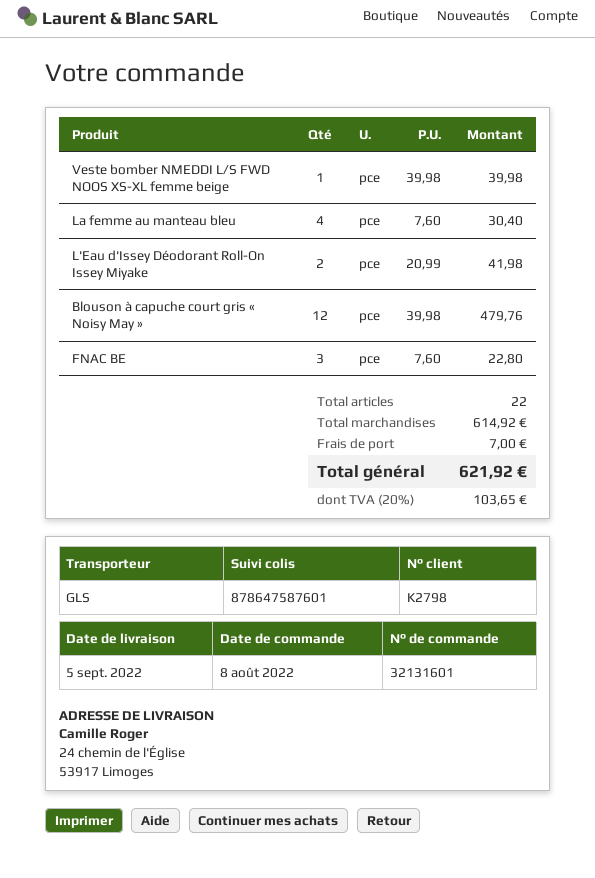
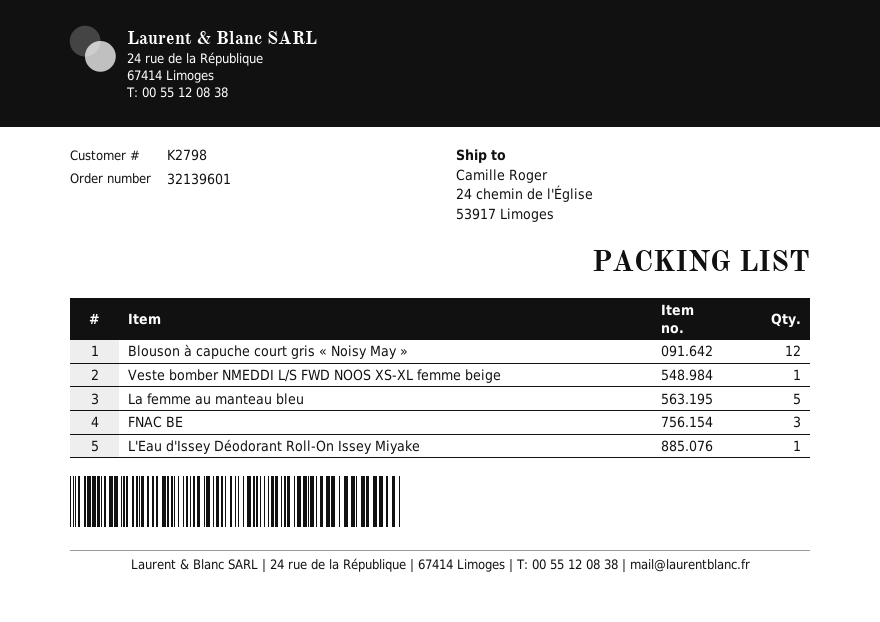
order number: 32131601 -> 32139601
La femme au manteau bleu: 4 -> 5
L'Eau d'Issey Déodorant Roll-On Issey Miyake: 2 -> 1

